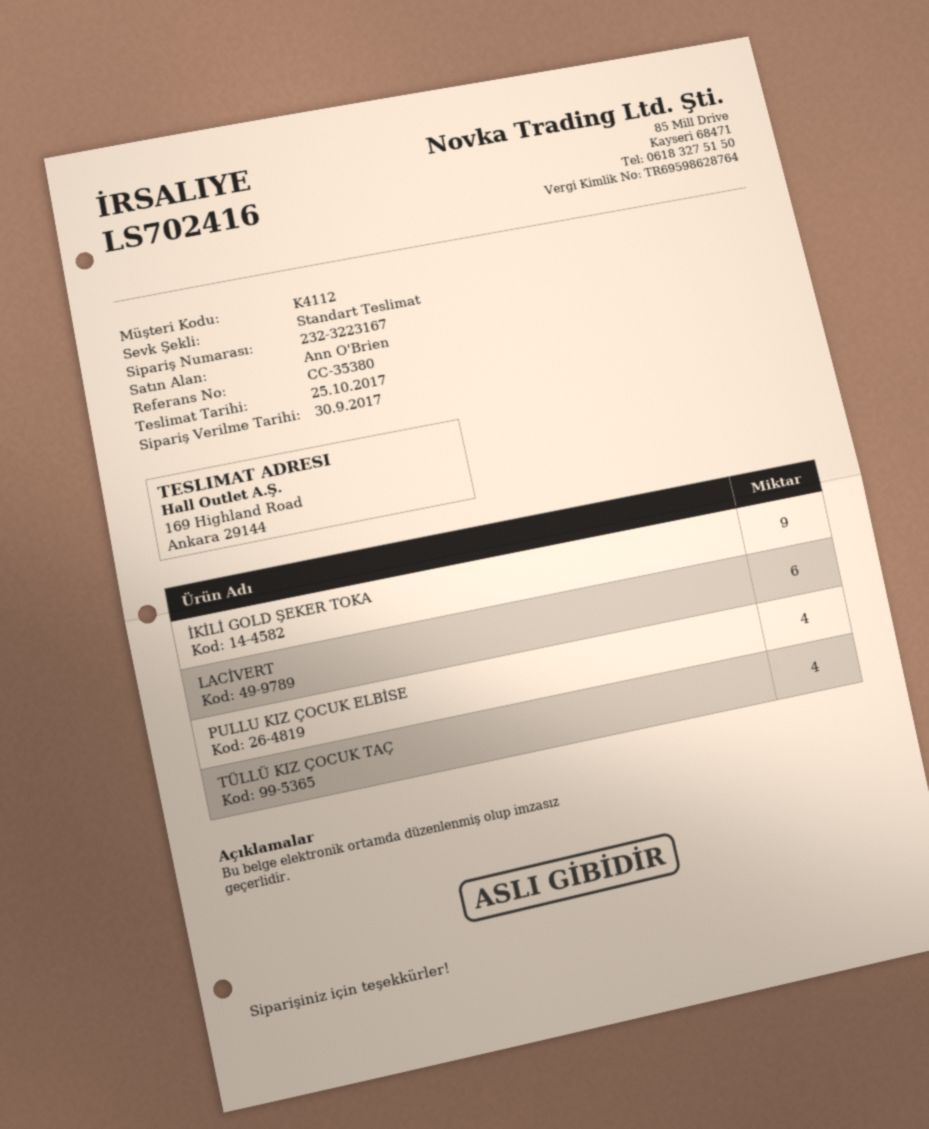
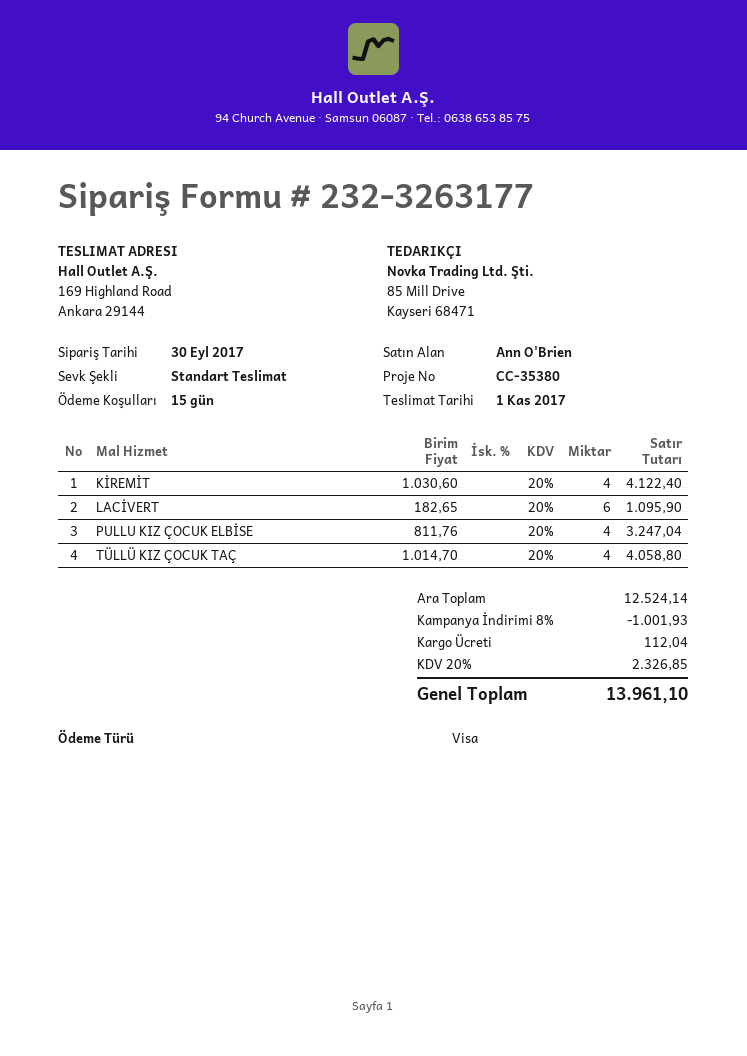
order number: 232-3223167 -> 232-3263177
delivery date: 2017-10-25 -> 2017-11-01
İKİLİ GOLD ŞEKER TOKA: 9 -> none
KİREMİT: none -> 4

